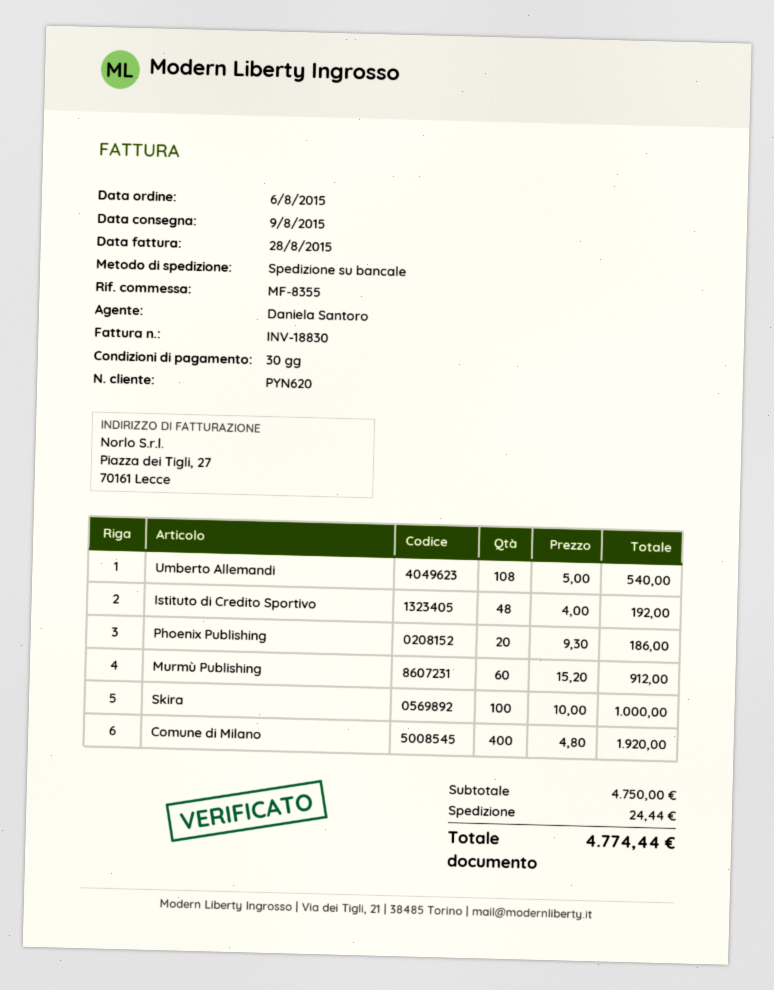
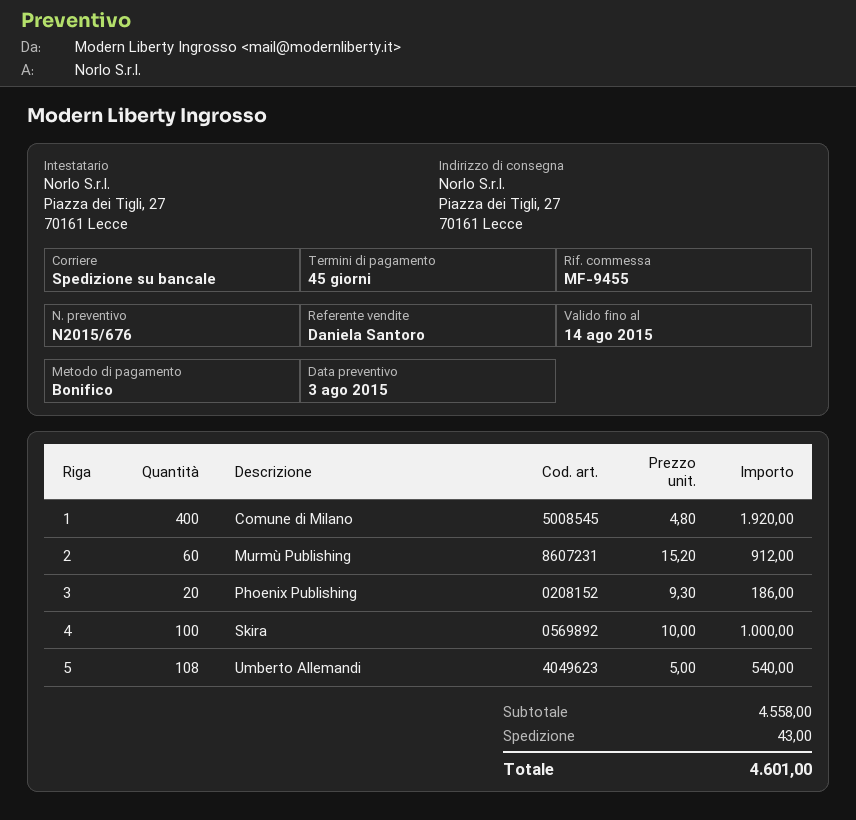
payment terms: 30 days -> 45 days
reference: MF-8355 -> MF-9455
Istituto di Credito Sportivo: 48 x 4.00 = 192.00 -> none
subtotal: 4750.00 -> 4558.00
shipping: 24.44 -> 43.00
total: 4774.44 -> 4601.00

